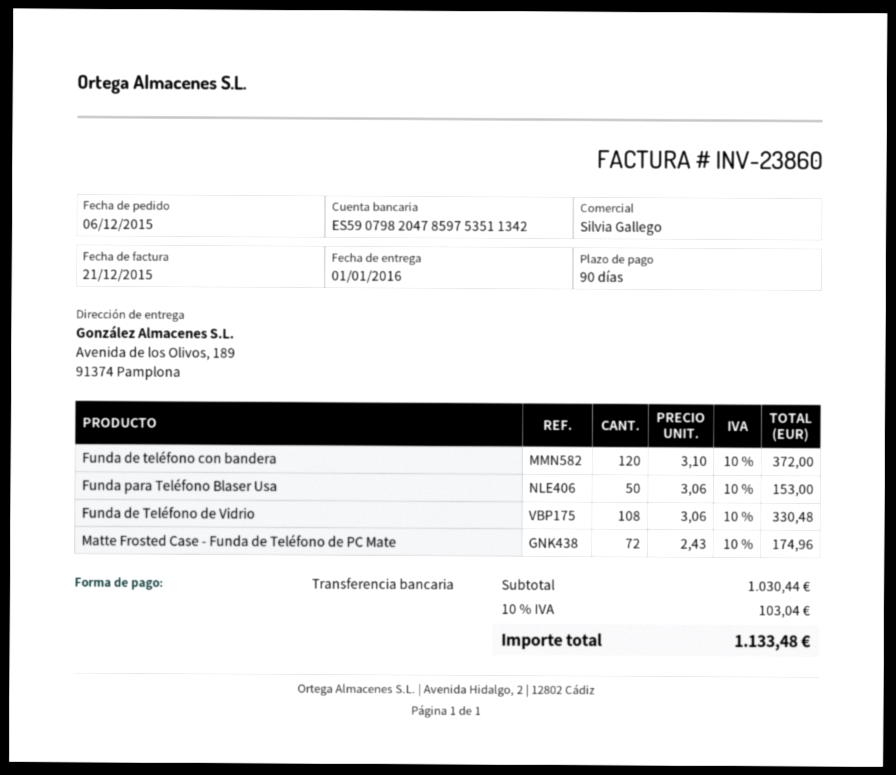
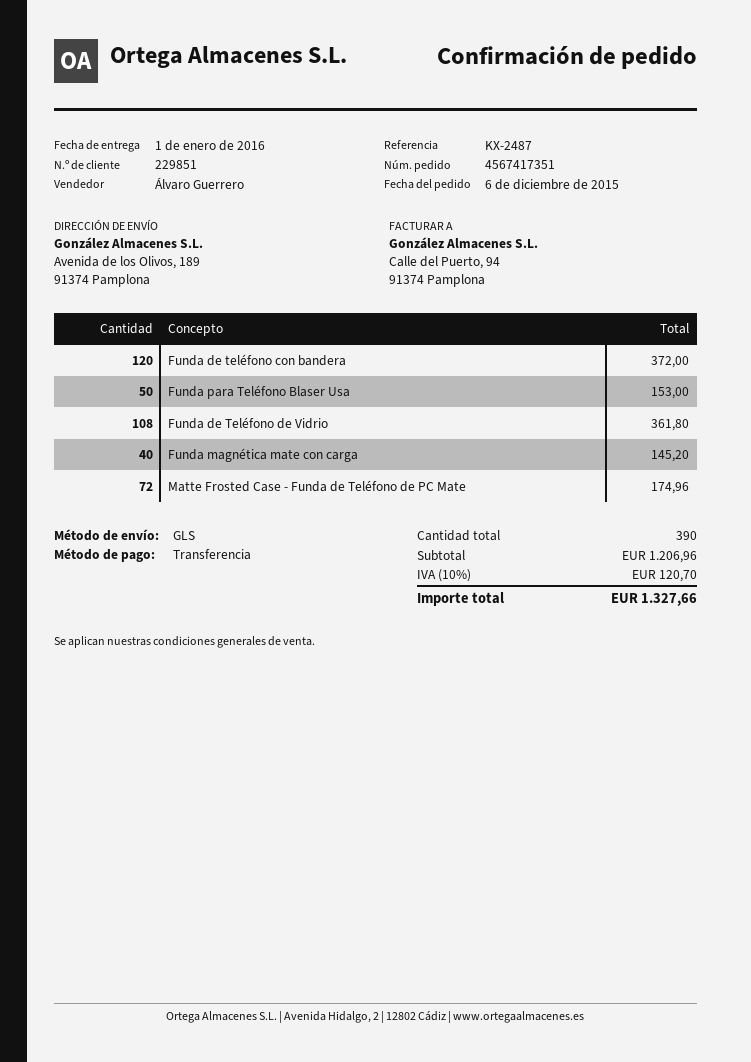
sales rep: Silvia Gallego -> Álvaro Guerrero
Funda de Teléfono de Vidrio: 108 for 330.48 -> 108 for 361.80
Funda magnética mate con carga: none -> 40 for 145.20
subtotal: 1030.44 -> 1206.96
tax: 10% = 103.04 -> 10% = 120.70
total: 1133.48 -> 1327.66

